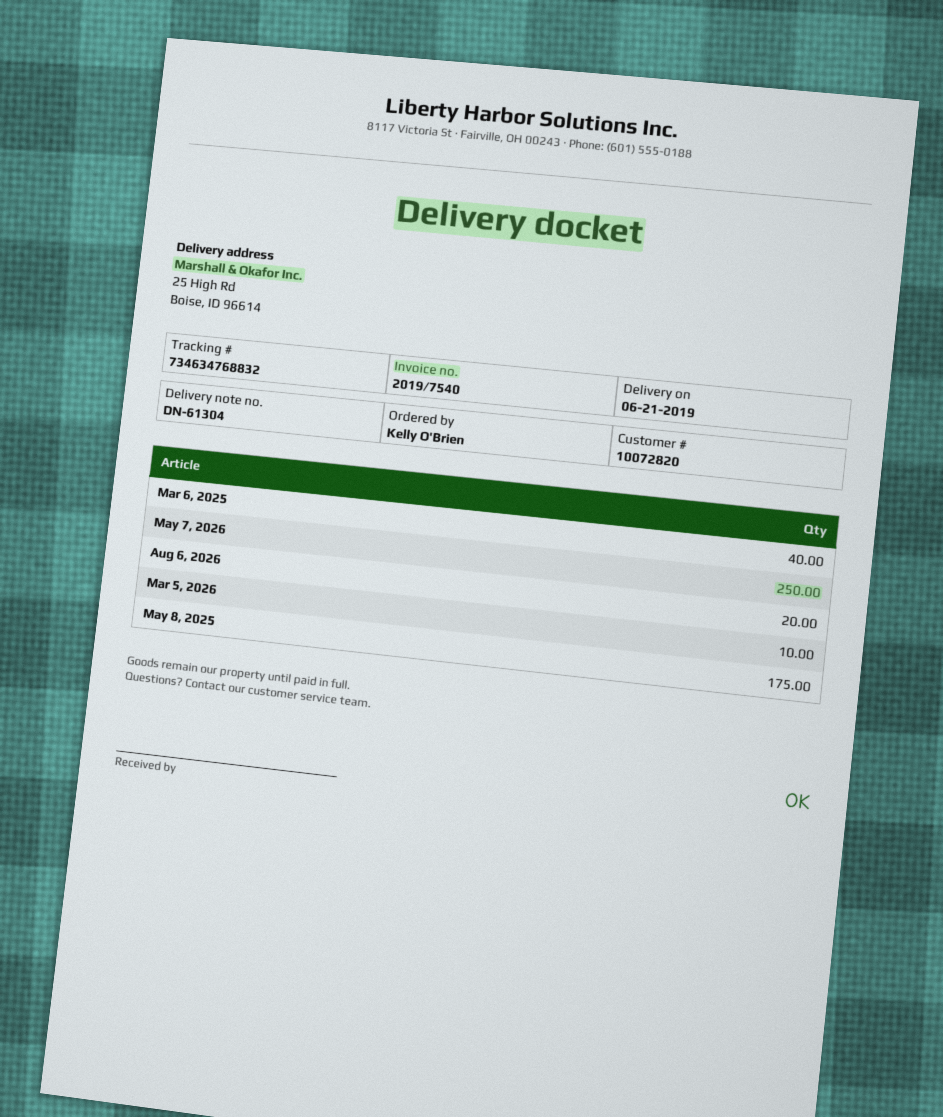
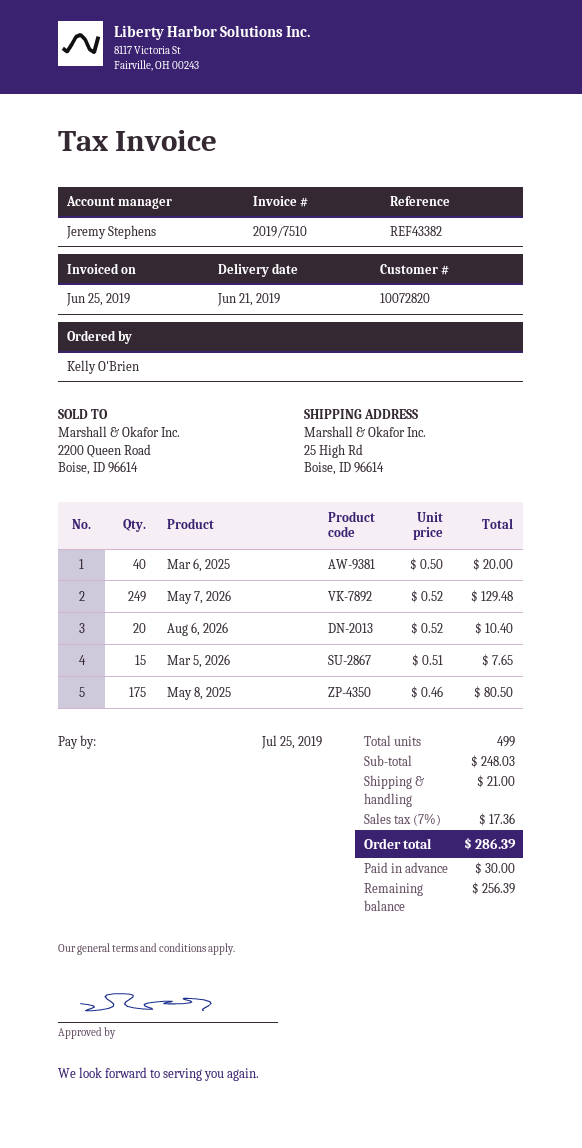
invoice number: 2019/7540 -> 2019/7510
May 7, 2026: 250 -> 249
Mar 5, 2026: 10 -> 15

